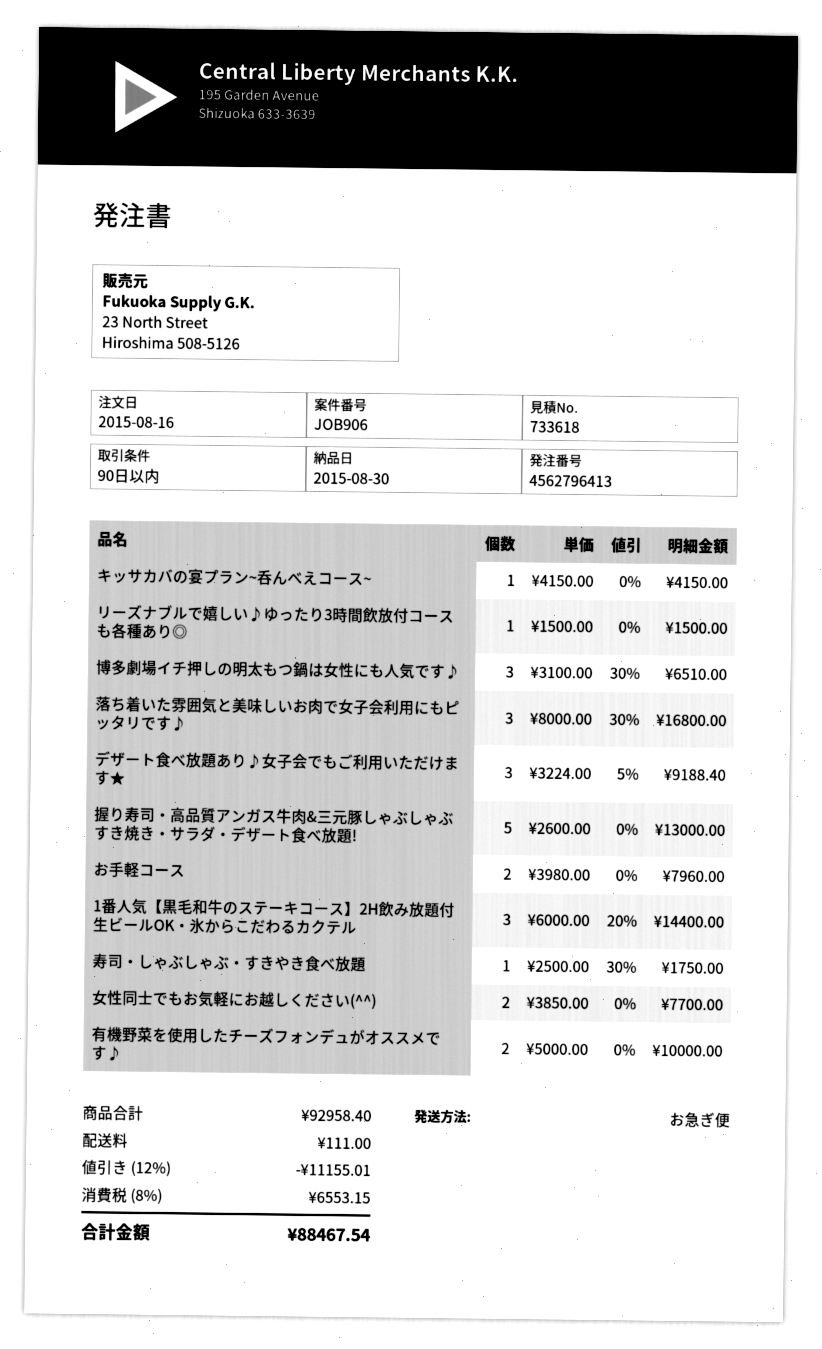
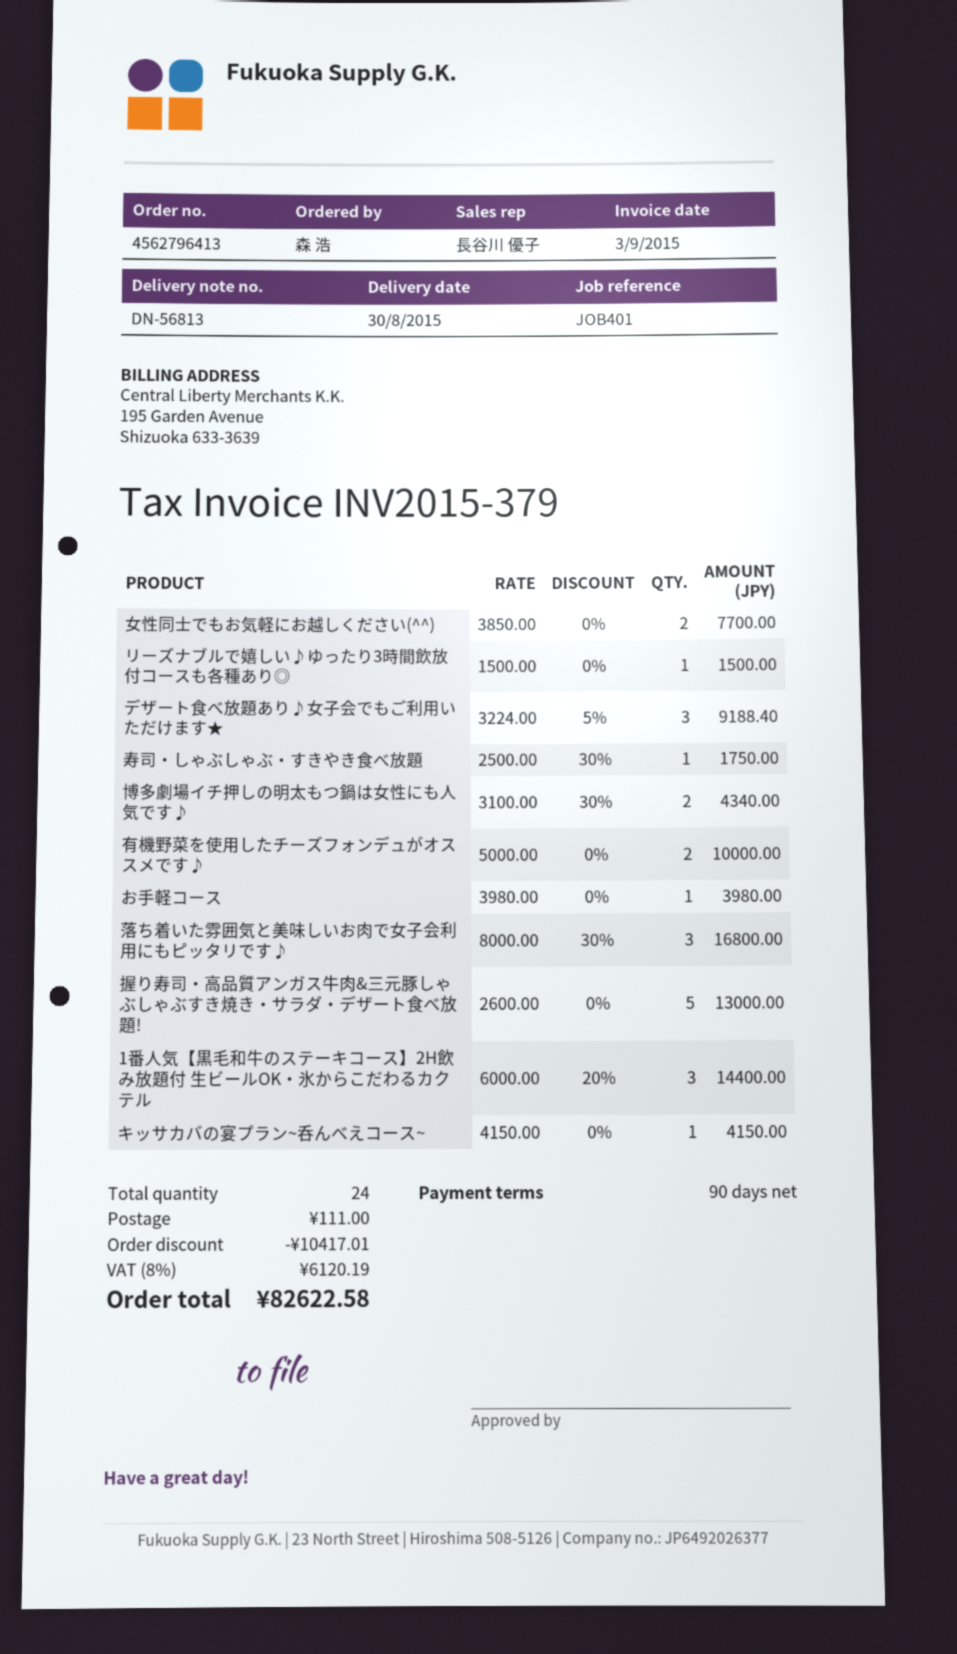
reference: JOB906 -> JOB401
博多劇場イチ押しの明太もつ鍋は女性にも人気です♪: 3 x 3100.00 - 30% = 6510.00 -> 2 x 3100.00 - 30% = 4340.00
お手軽コース: 2 x 3980.00 = 7960.00 -> 1 x 3980.00 = 3980.00
discount: 11155.01 -> 10417.01
tax: 8% = 6553.15 -> 8% = 6120.19
total: 88467.54 -> 82622.58

